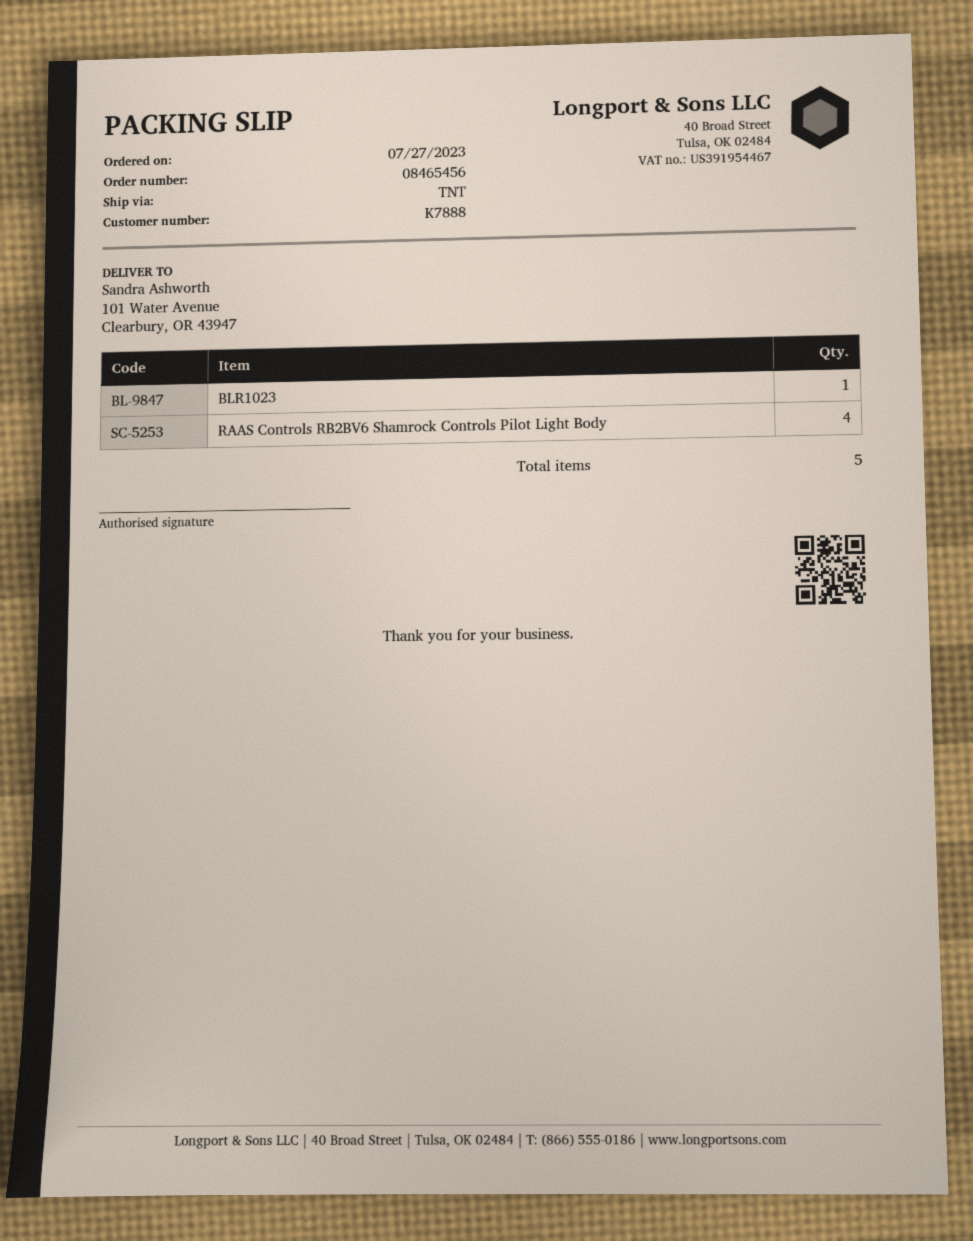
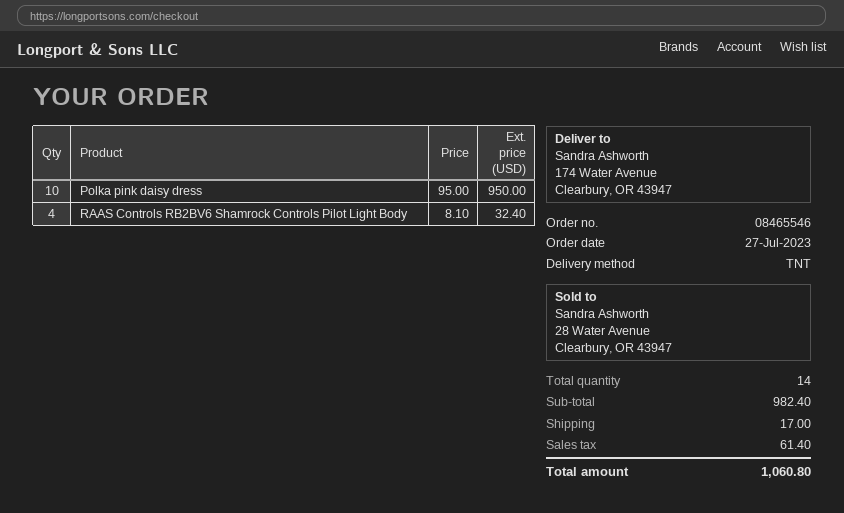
order number: 08465456 -> 08465546
ship to: 101 Water Avenue, Clearbury, OR 43947 -> 174 Water Avenue, Clearbury, OR 43947
BLR1023: 1 -> none
Polka pink daisy dress: none -> 10
total quantity: 5 -> 14

